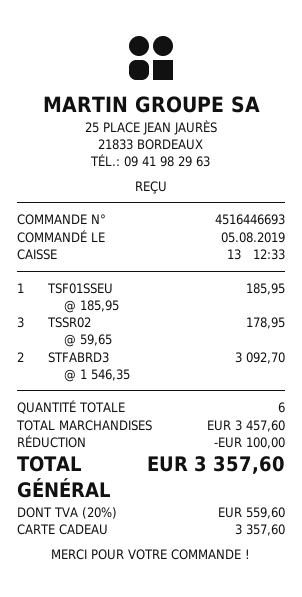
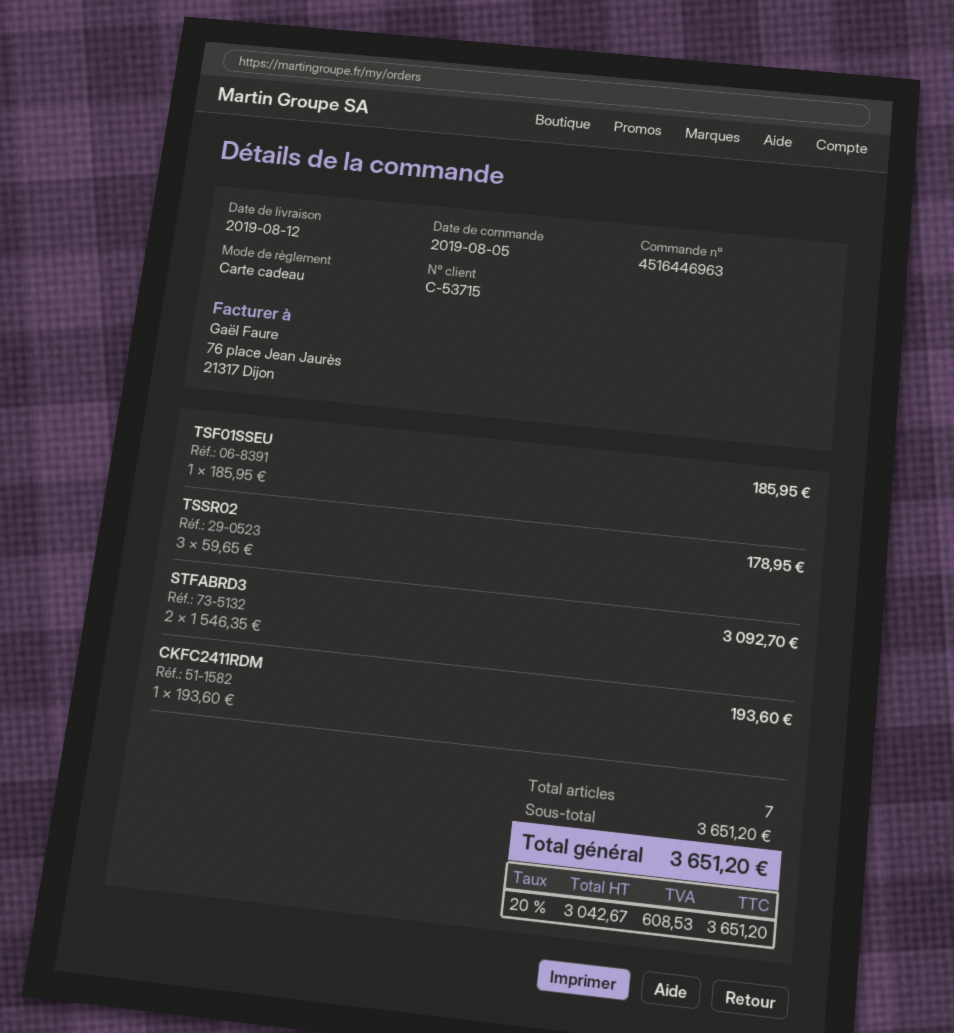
order number: 4516446693 -> 4516446963
CKFC2411RDM: none -> 1 x 193.60 = 193.60
total quantity: 6 -> 7
subtotal: 3457.60 -> 3651.20
discount: 100.00 -> none
tax: 20% = 559.60 -> 20% = 608.53
total: 3357.60 -> 3651.20

